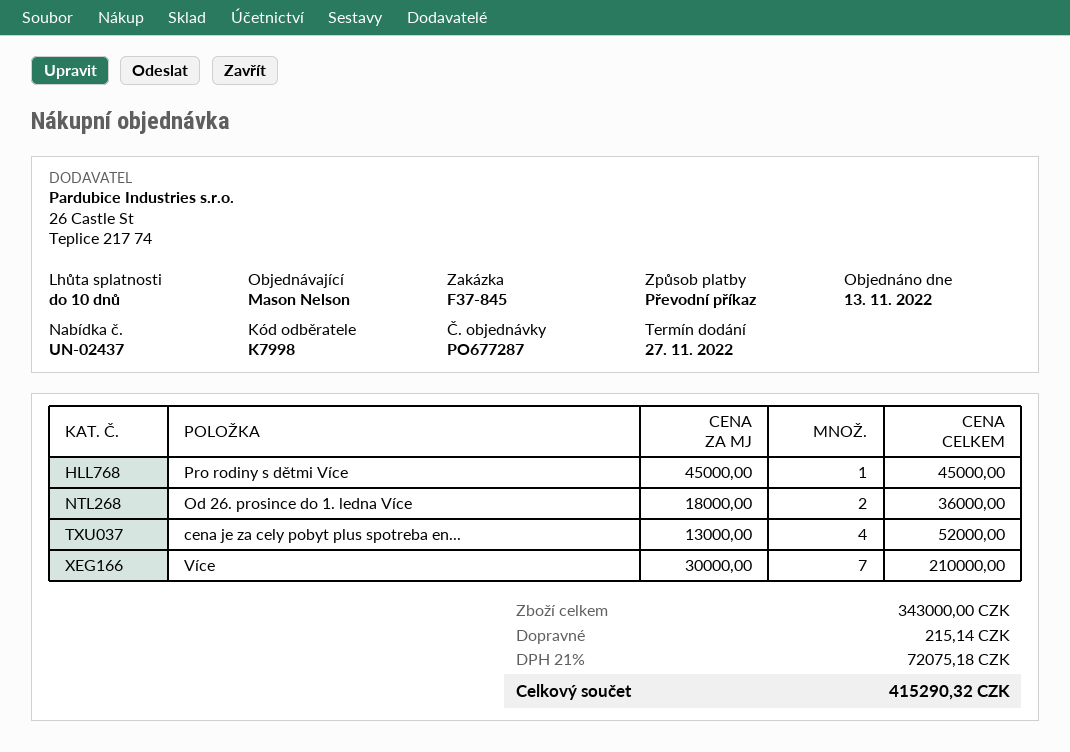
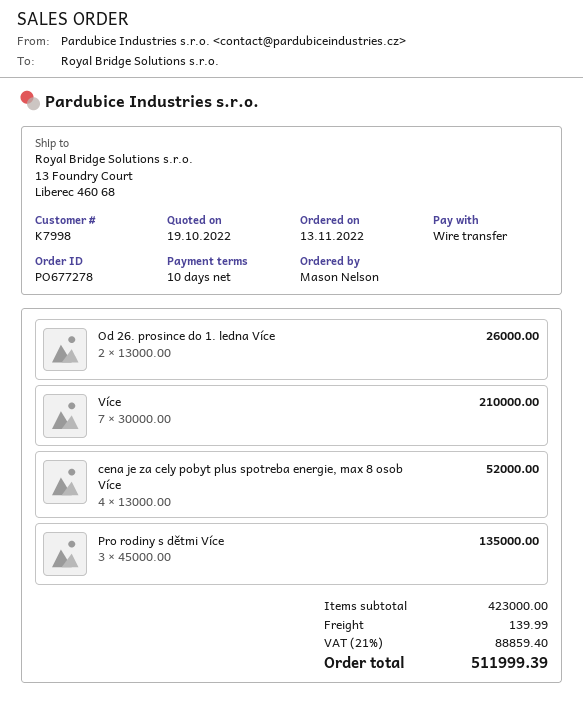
order number: PO677287 -> PO677278
Pro rodiny s dětmi Více: 1 x 45000.00 = 45000.00 -> 3 x 45000.00 = 135000.00
Od 26. prosince do 1. ledna Více: 2 x 18000.00 = 36000.00 -> 2 x 13000.00 = 26000.00
subtotal: 343000.00 -> 423000.00
shipping: 215.14 -> 139.99
tax: 21% = 72075.18 -> 21% = 88859.40
total: 415290.32 -> 511999.39

